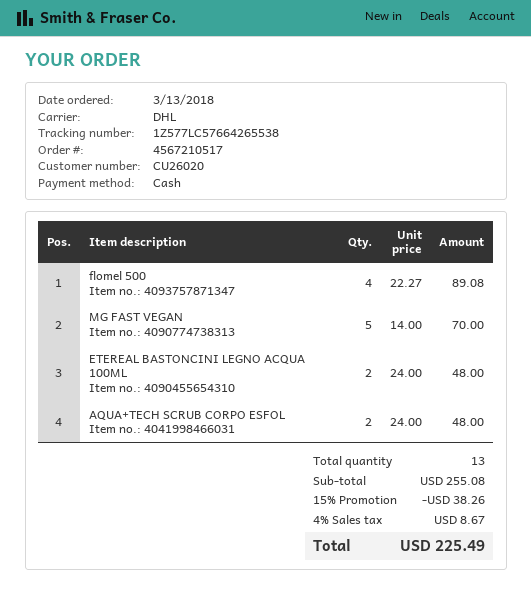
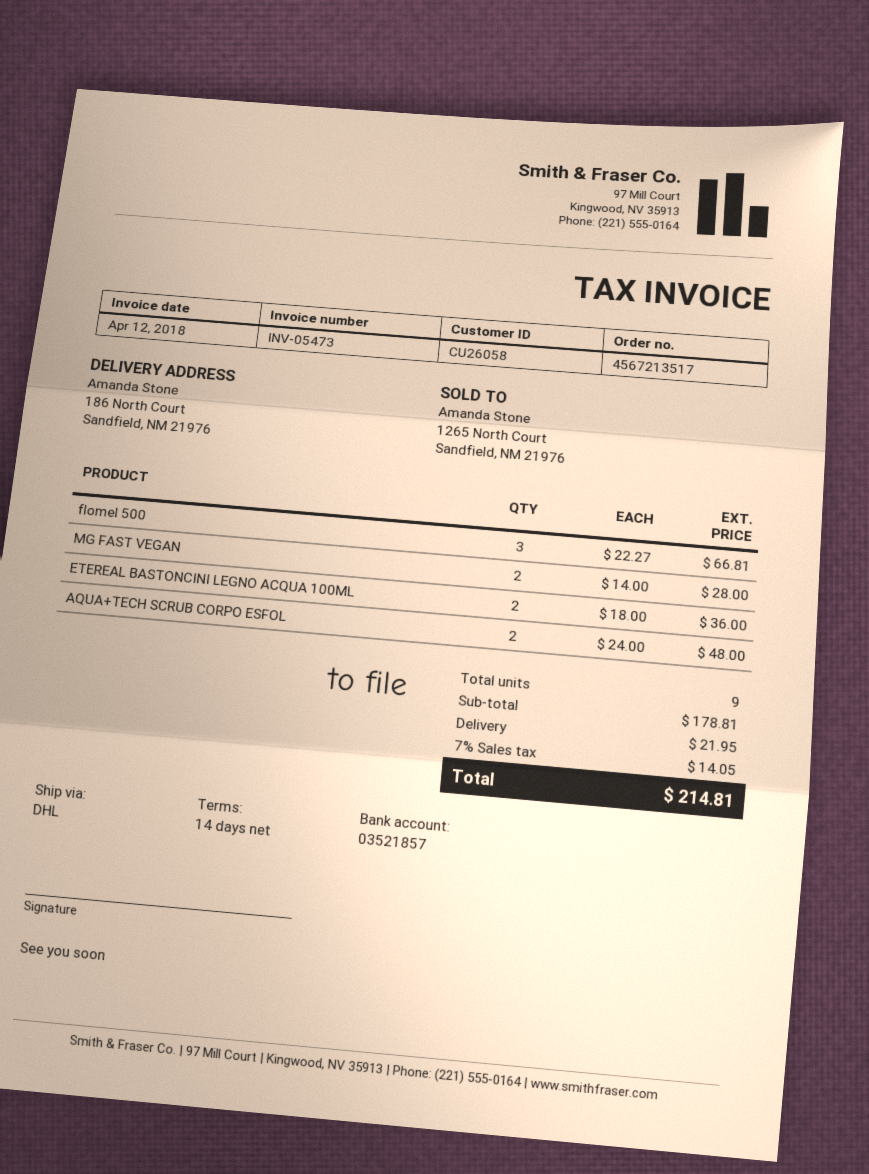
order number: 4567210517 -> 4567213517
customer number: CU26020 -> CU26058
flomel 500: 4 x 22.27 = 89.08 -> 3 x 22.27 = 66.81
MG FAST VEGAN: 5 x 14.00 = 70.00 -> 2 x 14.00 = 28.00
ETEREAL BASTONCINI LEGNO ACQUA 100ML: 2 x 24.00 = 48.00 -> 2 x 18.00 = 36.00
total quantity: 13 -> 9
subtotal: 255.08 -> 178.81
discount: 15% = 38.26 -> none
shipping: none -> 21.95
tax: 4% = 8.67 -> 7% = 14.05
total: 225.49 -> 214.81

